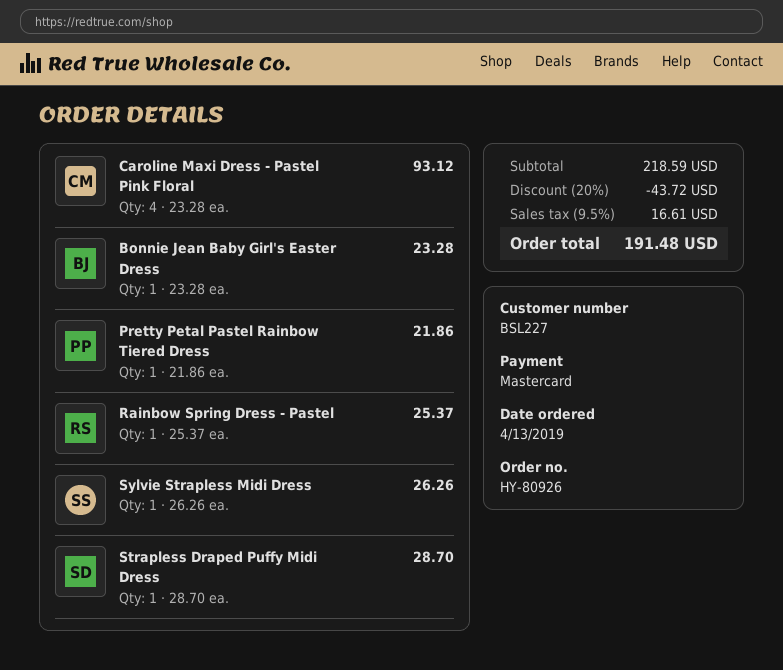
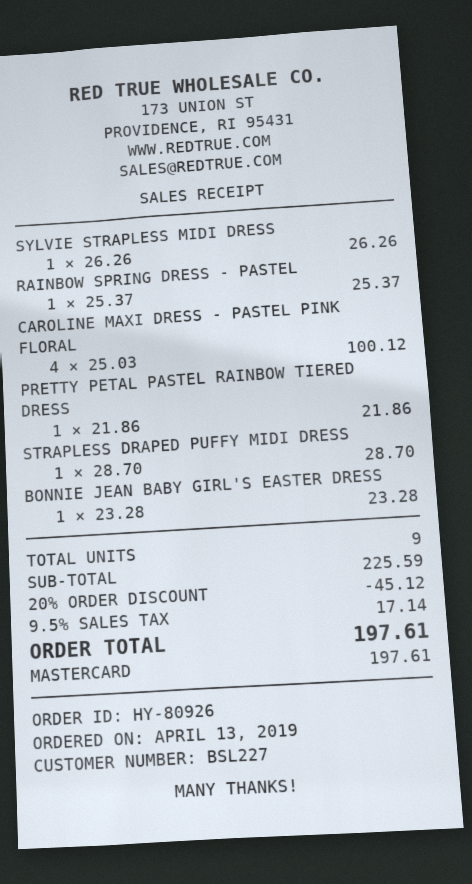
Caroline Maxi Dress - Pastel Pink Floral: 4 x 23.28 = 93.12 -> 4 x 25.03 = 100.12
subtotal: 218.59 -> 225.59
discount: 20% = 43.72 -> 20% = 45.12
tax: 9.5% = 16.61 -> 9.5% = 17.14
total: 191.48 -> 197.61

